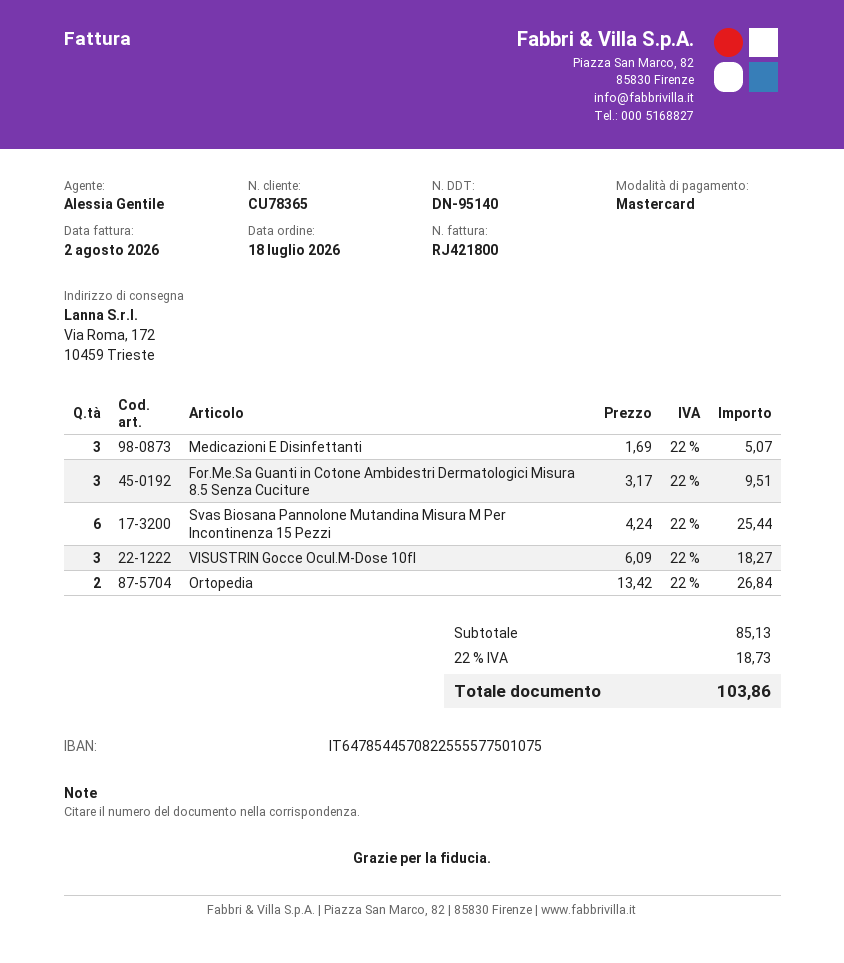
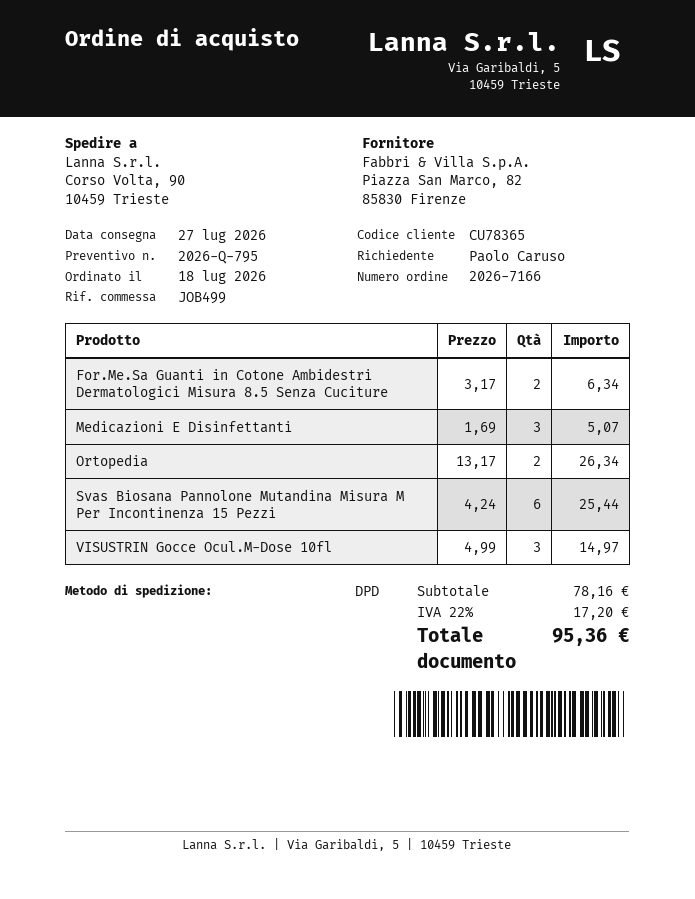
ship to: Via Roma, 172, 10459 Trieste -> Corso Volta, 90, 10459 Trieste
For.Me.Sa Guanti in Cotone Ambidestri Dermatologici Misura 8.5 Senza Cuciture: 3 x 3.17 = 9.51 -> 2 x 3.17 = 6.34
VISUSTRIN Gocce Ocul.M-Dose 10fl: 3 x 6.09 = 18.27 -> 3 x 4.99 = 14.97
Ortopedia: 2 x 13.42 = 26.84 -> 2 x 13.17 = 26.34
subtotal: 85.13 -> 78.16
tax: 22% = 18.73 -> 22% = 17.20
total: 103.86 -> 95.36

